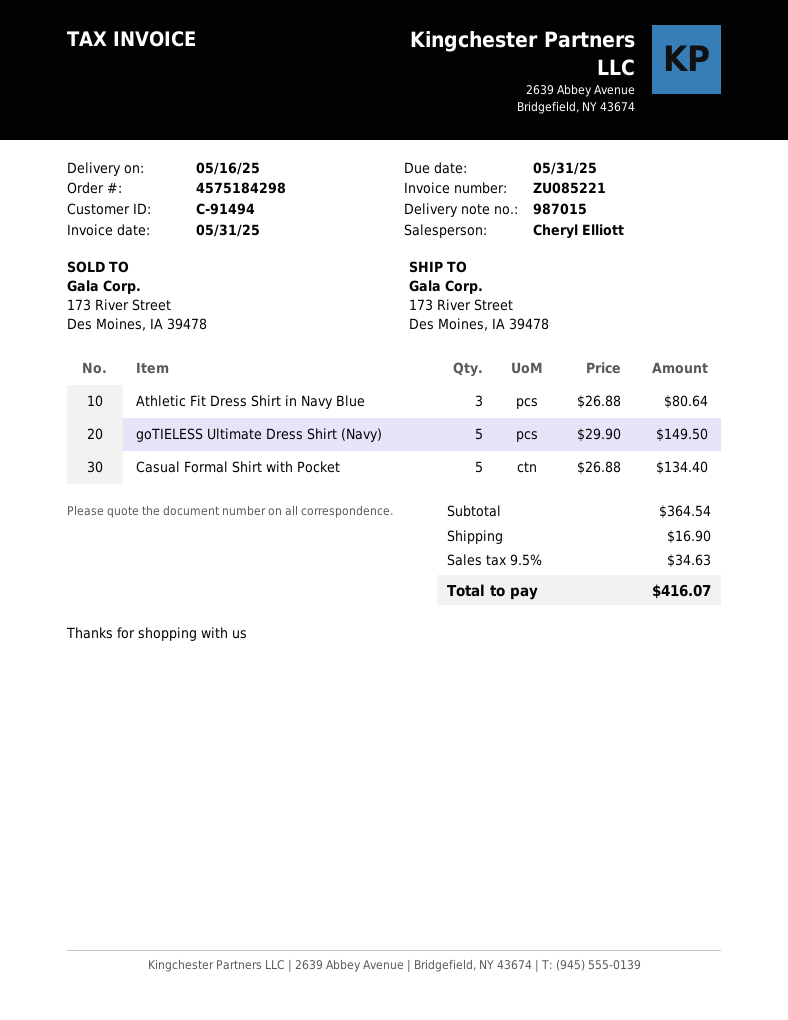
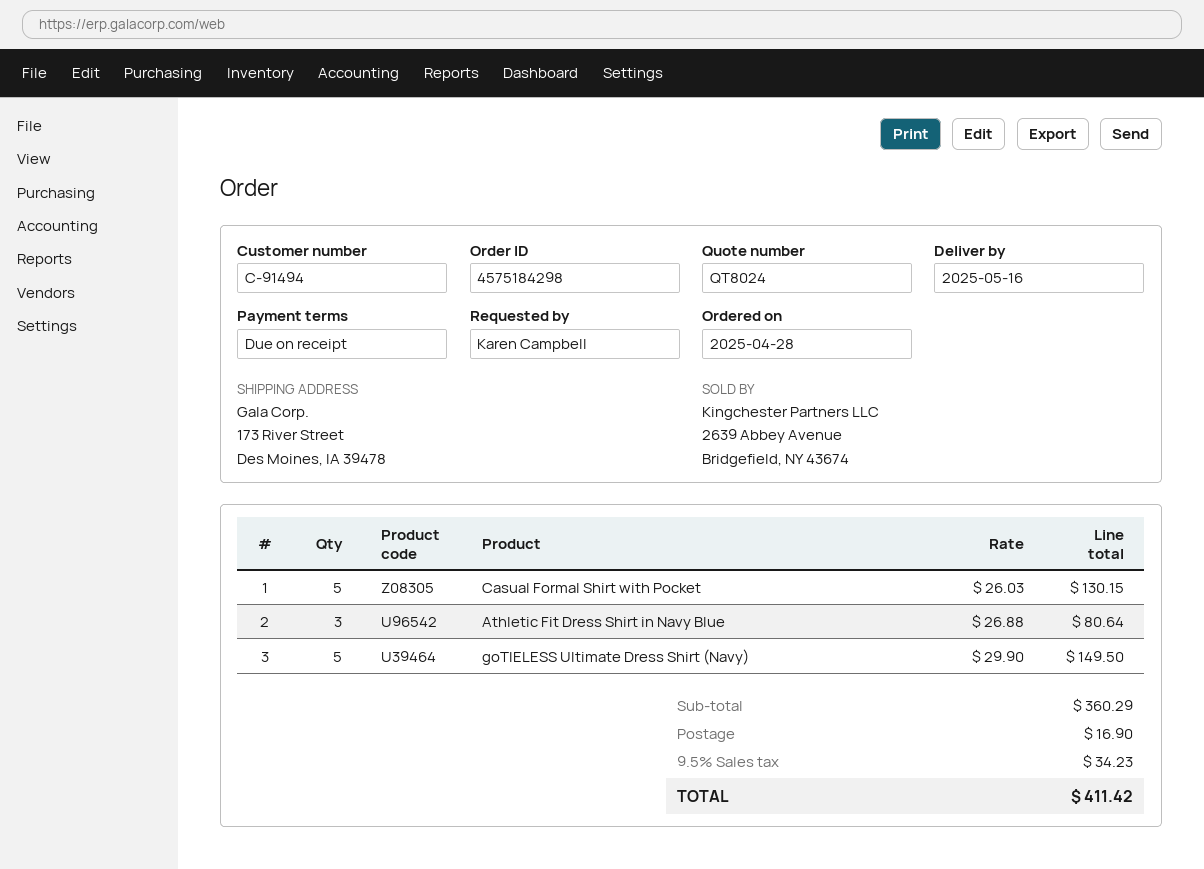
Casual Formal Shirt with Pocket: 5 x 26.88 = 134.40 -> 5 x 26.03 = 130.15
subtotal: 364.54 -> 360.29
tax: 9.5% = 34.63 -> 9.5% = 34.23
total: 416.07 -> 411.42

